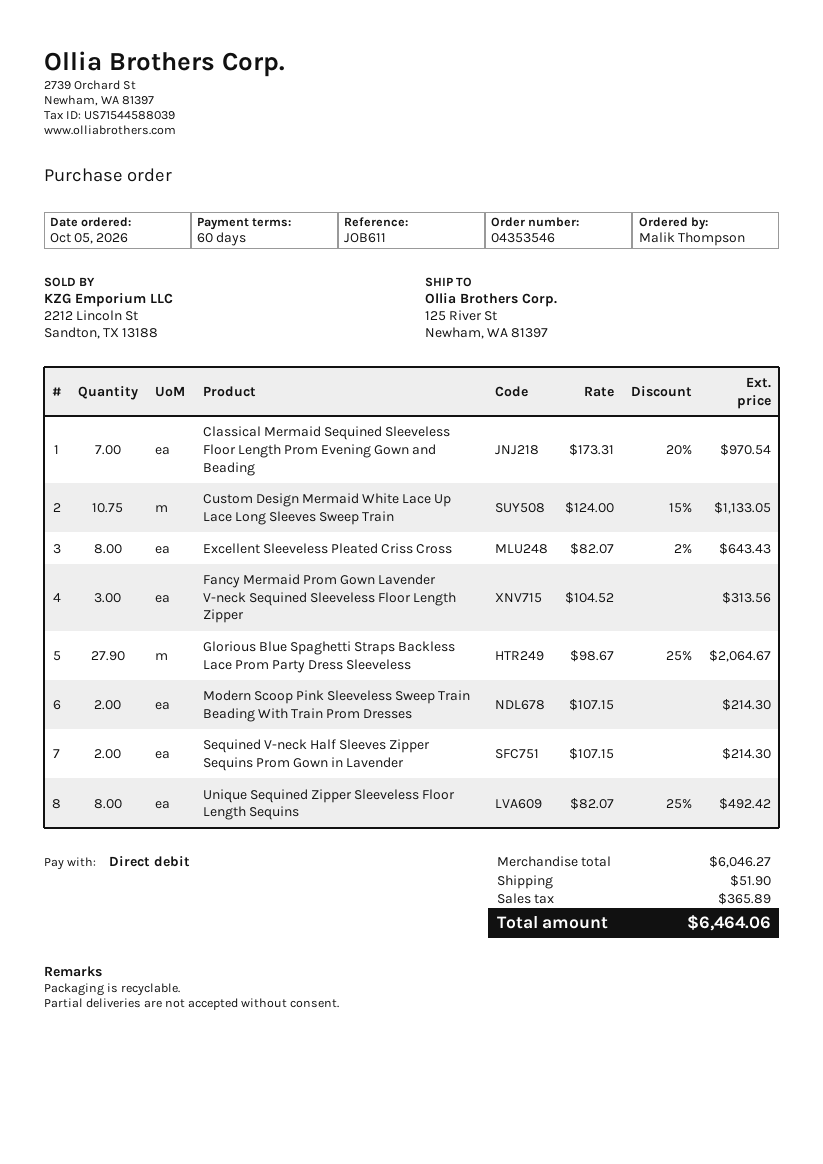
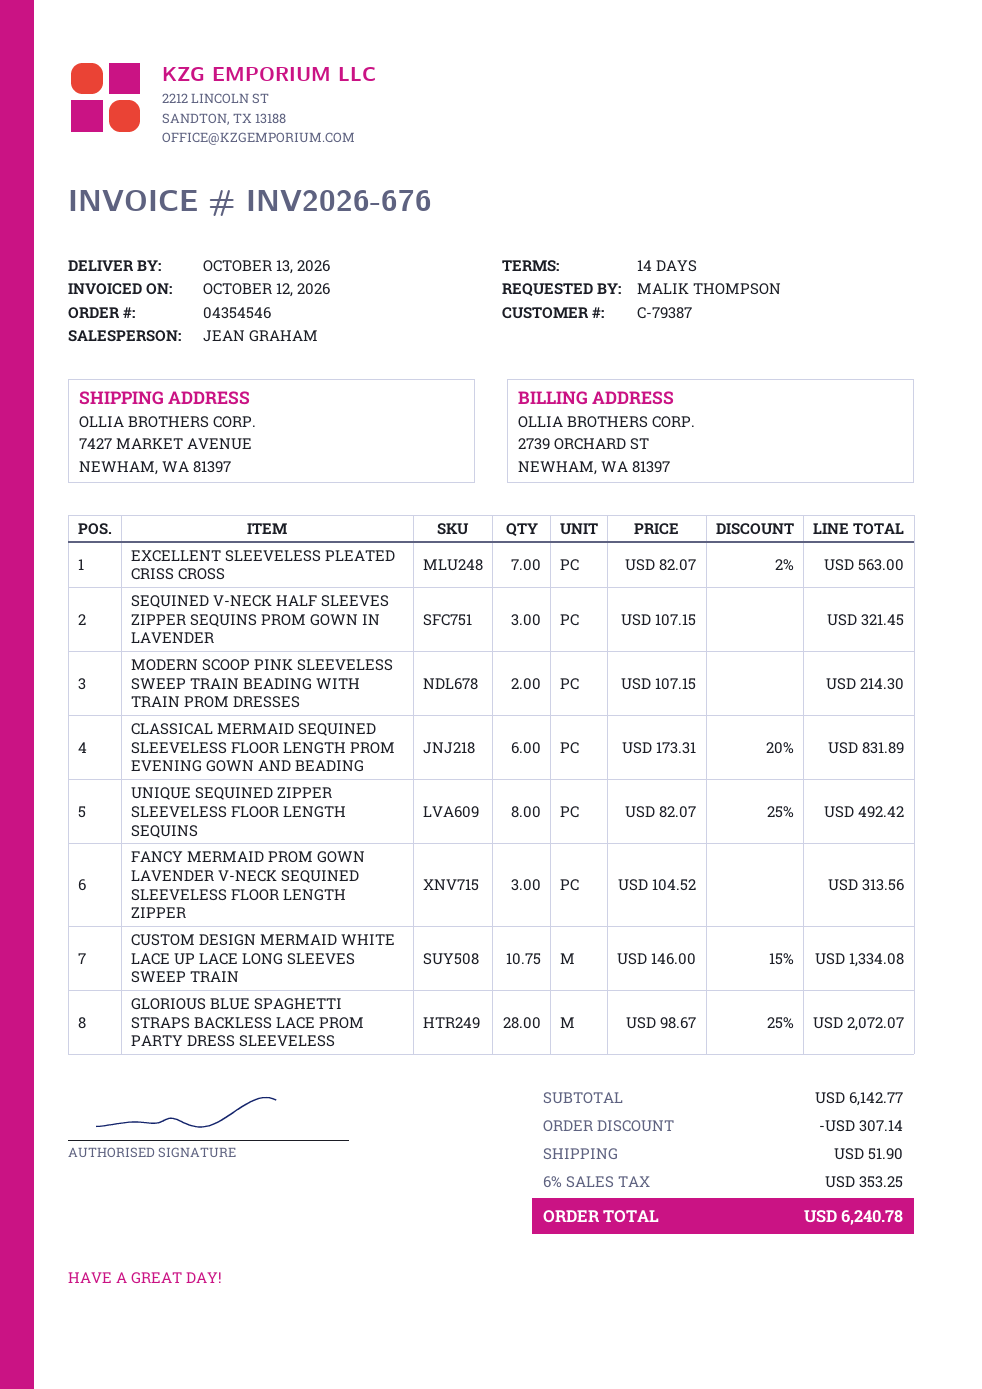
order number: 04353546 -> 04354546
payment terms: 60 days -> 14 days
ship to: 125 River St, Newham, WA 81397 -> 7427 MARKET AVENUE, NEWHAM, WA 81397
Classical Mermaid Sequined Sleeveless Floor Length Prom Evening Gown and Beading: 7 x 173.31 - 20% = 970.54 -> 6 x 173.31 - 20% = 831.89
Custom Design Mermaid White Lace Up Lace Long Sleeves Sweep Train: 10.75 x 124.00 - 15% = 1133.05 -> 10.75 x 146.00 - 15% = 1334.08
Excellent Sleeveless Pleated Criss Cross: 8 x 82.07 - 2% = 643.43 -> 7 x 82.07 - 2% = 563.00
Glorious Blue Spaghetti Straps Backless Lace Prom Party Dress Sleeveless: 27.9 x 98.67 - 25% = 2064.67 -> 28 x 98.67 - 25% = 2072.07
Sequined V-neck Half Sleeves Zipper Sequins Prom Gown in Lavender: 2 x 107.15 = 214.30 -> 3 x 107.15 = 321.45
subtotal: 6046.27 -> 6142.77
discount: none -> 307.14
tax: 365.89 -> 353.25
total: 6464.06 -> 6240.78

